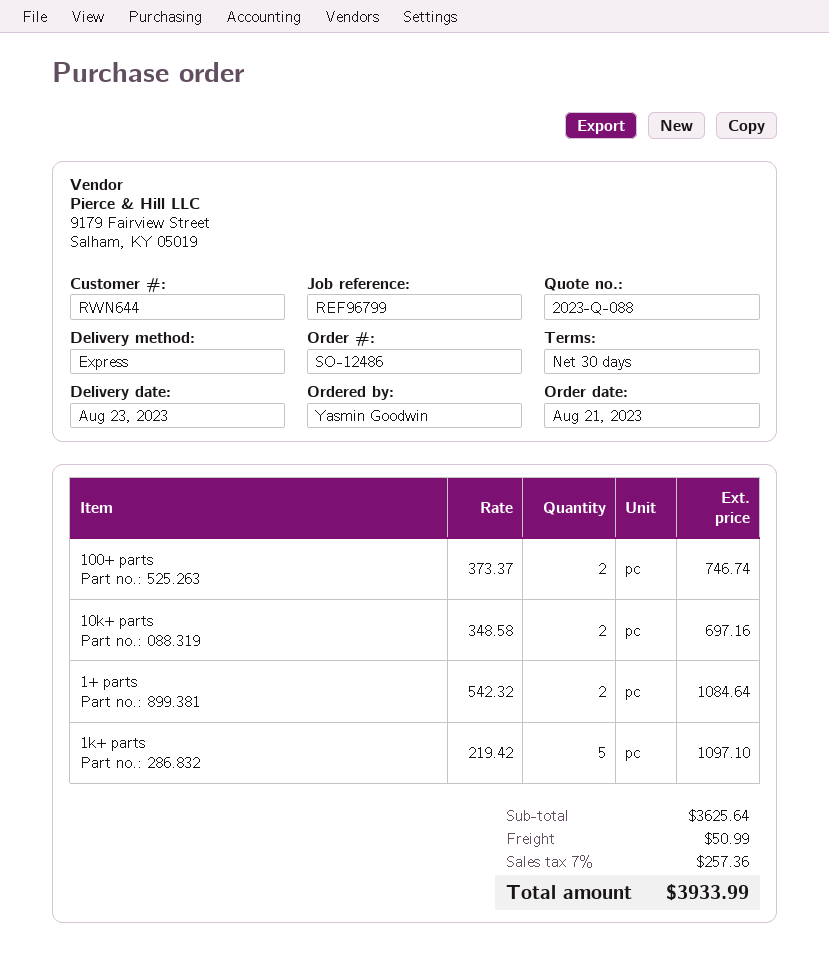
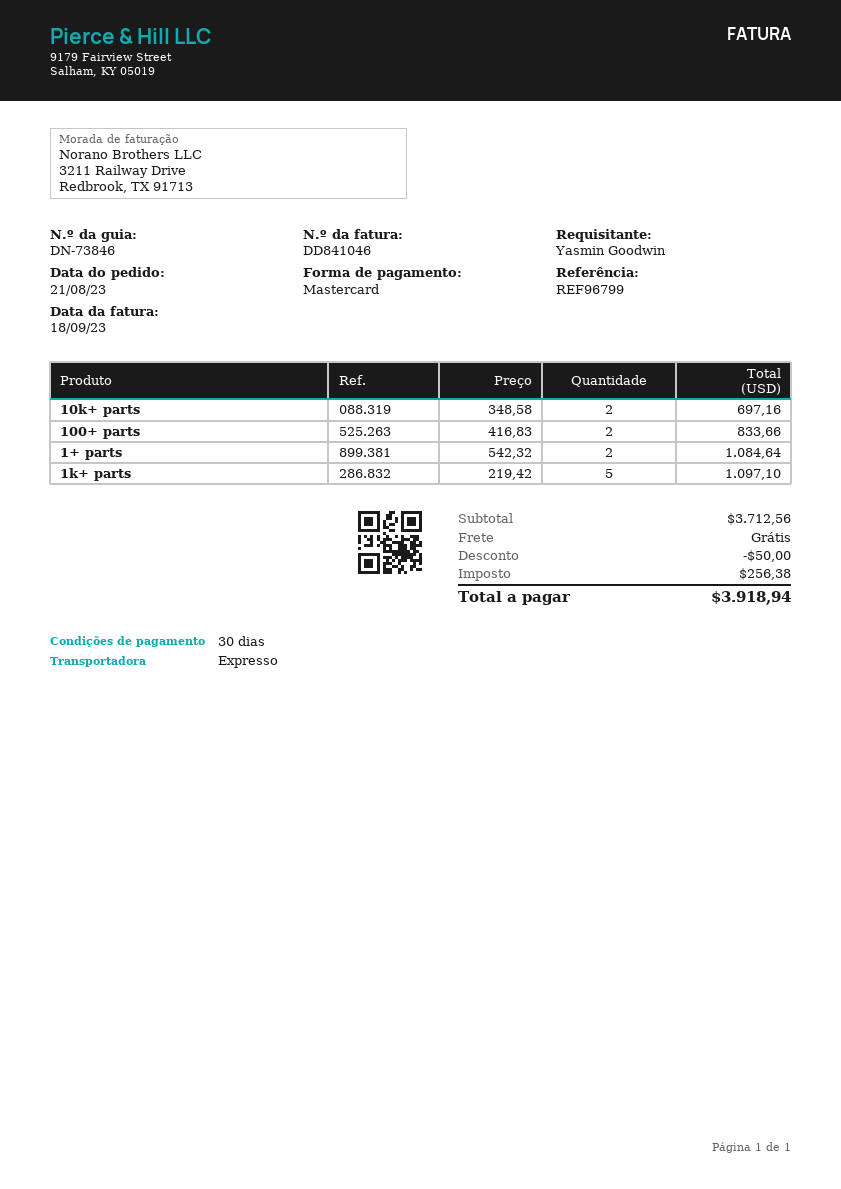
100+ parts: 2 x 373.37 = 746.74 -> 2 x 416.83 = 833.66
subtotal: 3625.64 -> 3712.56
discount: none -> 50.00
shipping: 50.99 -> 0.00
tax: 257.36 -> 256.38
total: 3933.99 -> 3918.94

